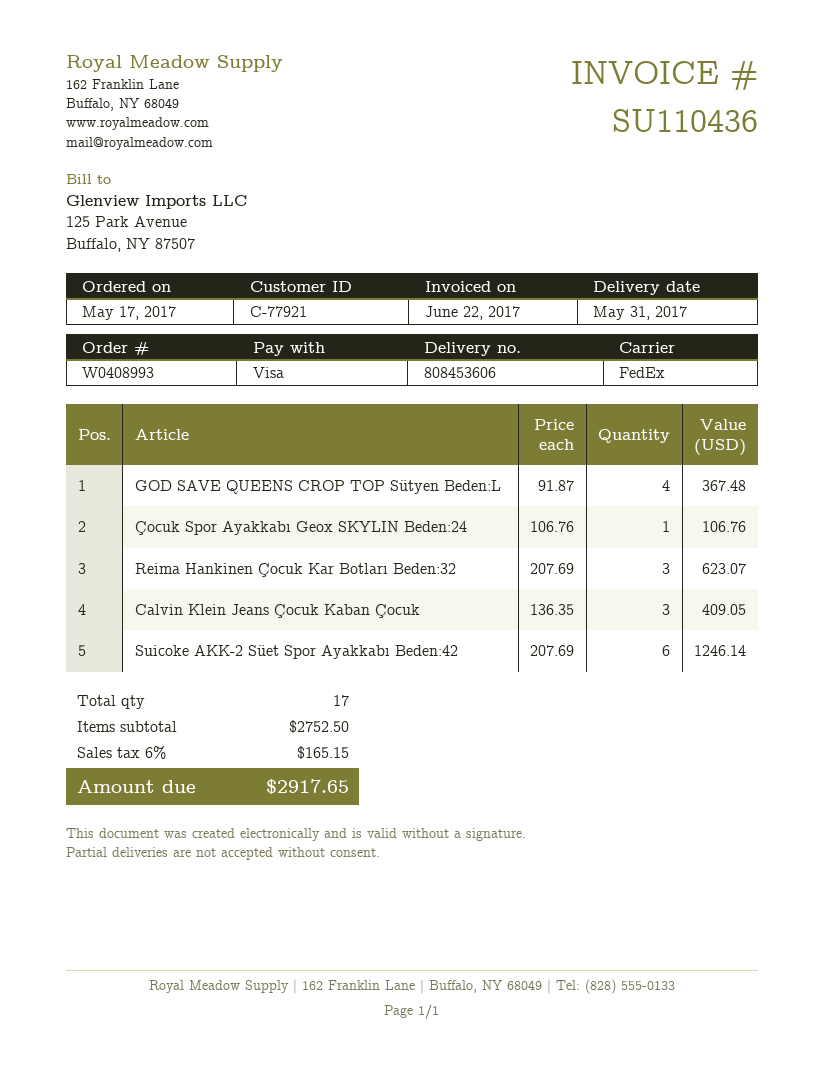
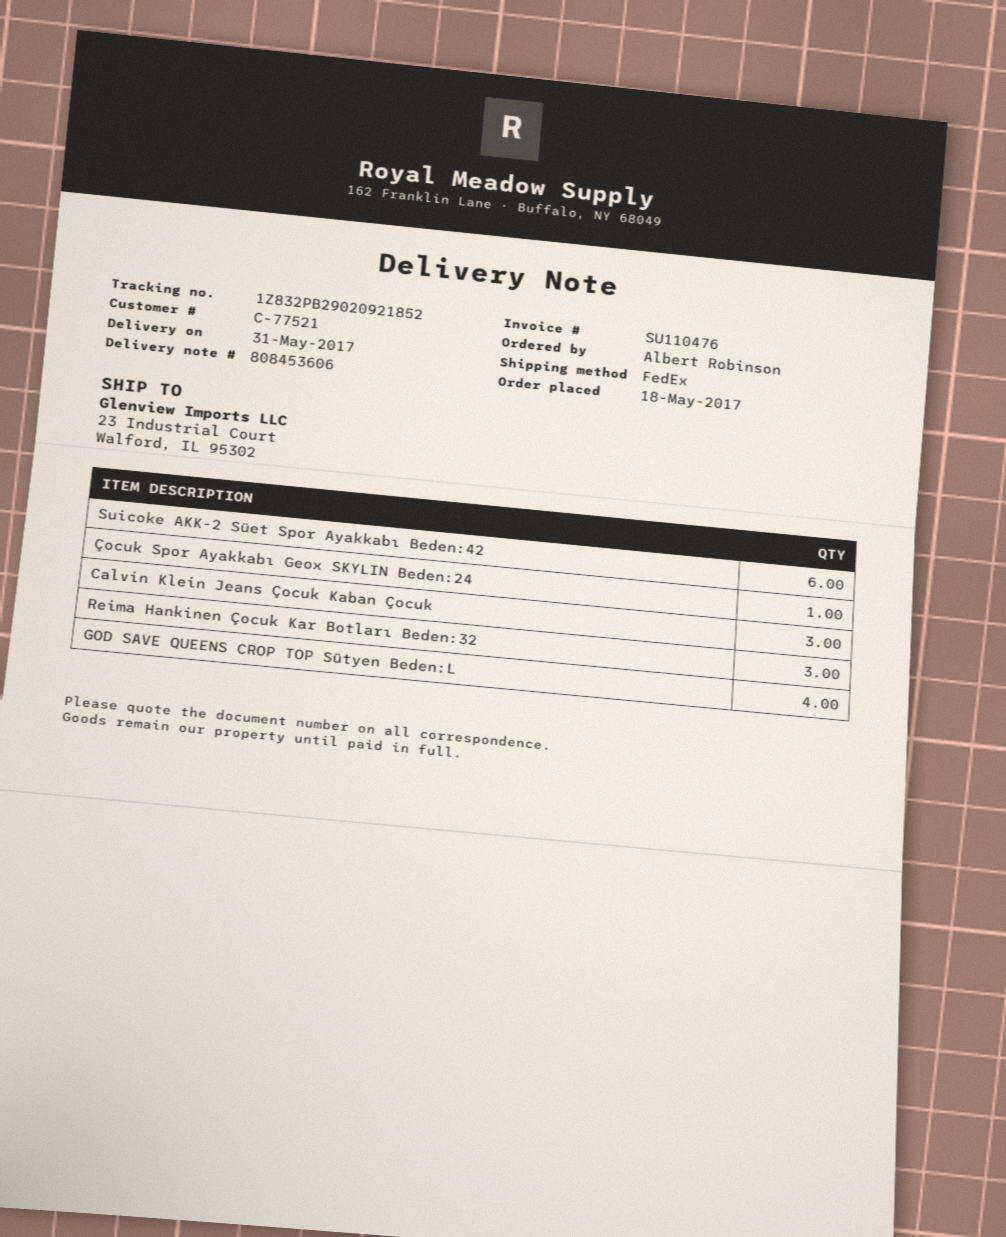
order date: 2017-05-17 -> 2017-05-18
invoice number: SU110436 -> SU110476
customer number: C-77921 -> C-77521

